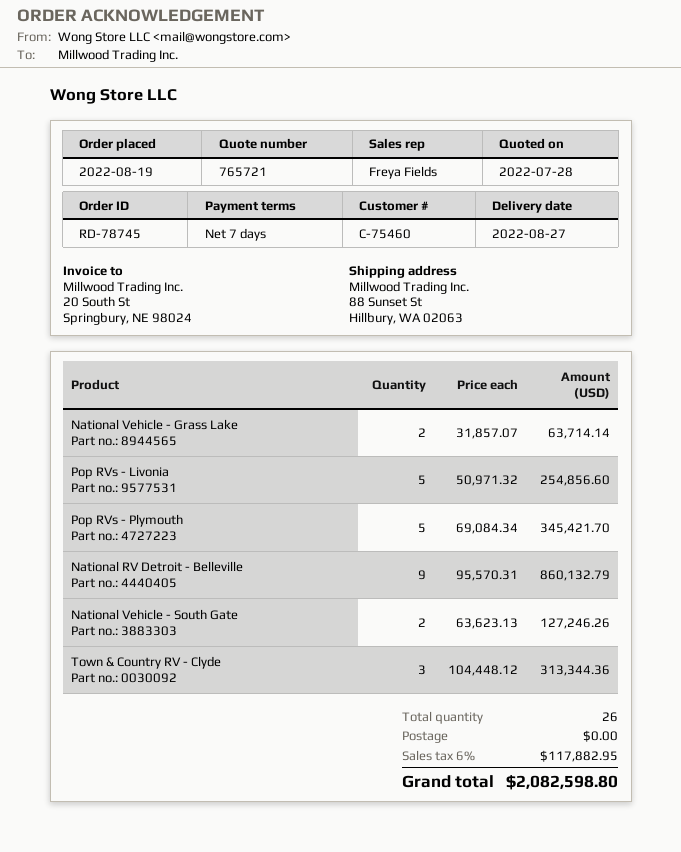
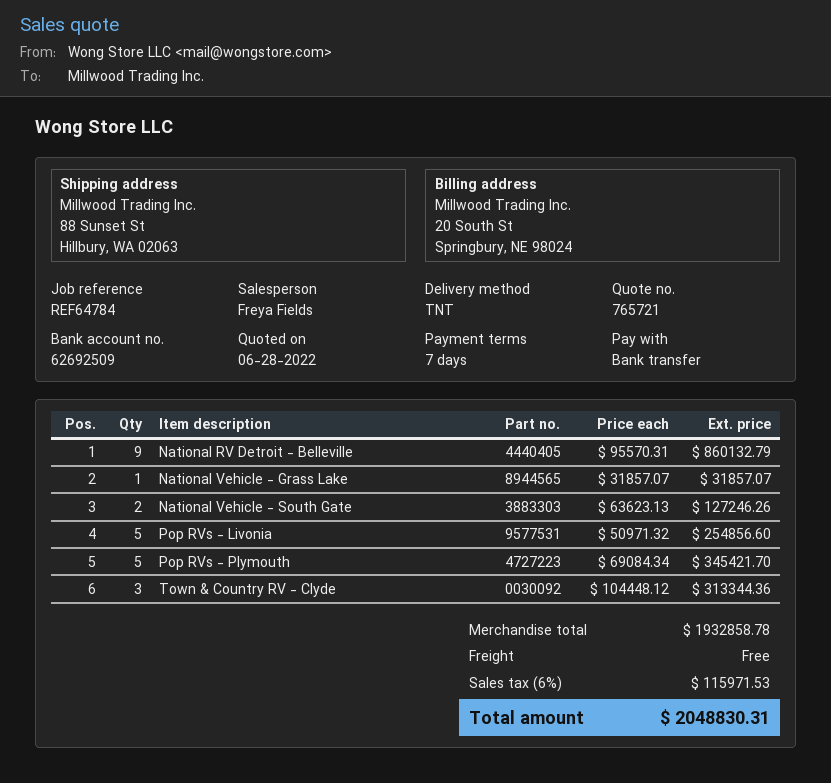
quote date: 2022-07-28 -> 2022-06-28
National Vehicle - Grass Lake: 2 x 31857.07 = 63714.14 -> 1 x 31857.07 = 31857.07
tax: 6% = 117882.95 -> 6% = 115971.53
total: 2082598.80 -> 2048830.31

